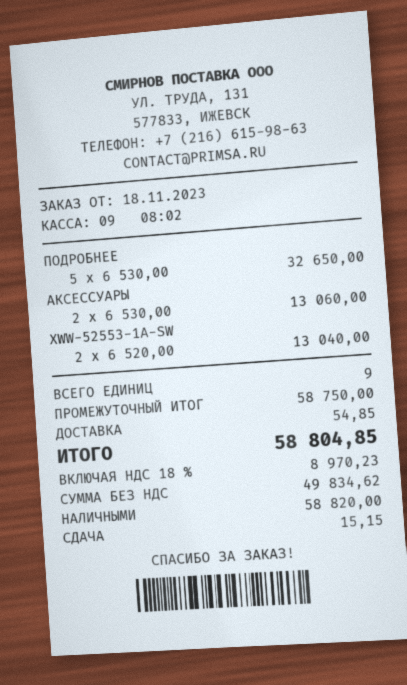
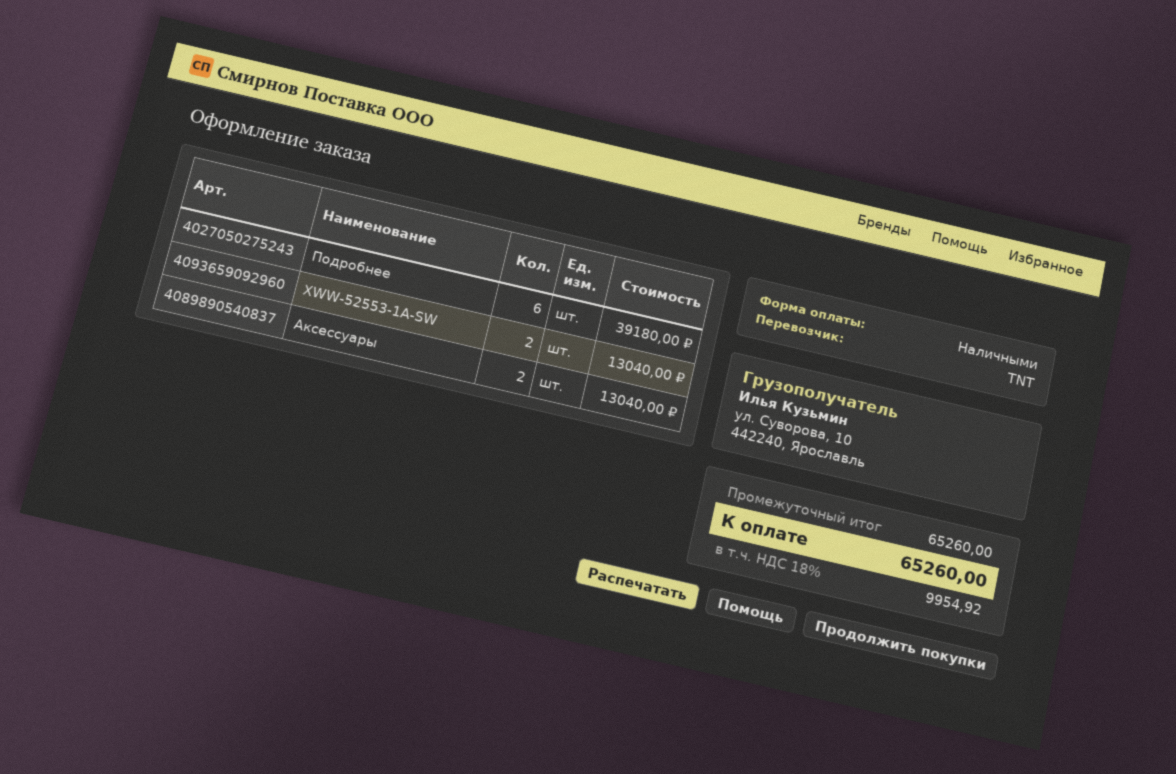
ПОДРОБНЕЕ: 5 for 32650.00 -> 6 for 39180.00
АКСЕССУАРЫ: 2 for 13060.00 -> 2 for 13040.00
subtotal: 58750.00 -> 65260.00
shipping: 54.85 -> none
tax: 18% = 8970.23 -> 18% = 9954.92
total: 58804.85 -> 65260.00

